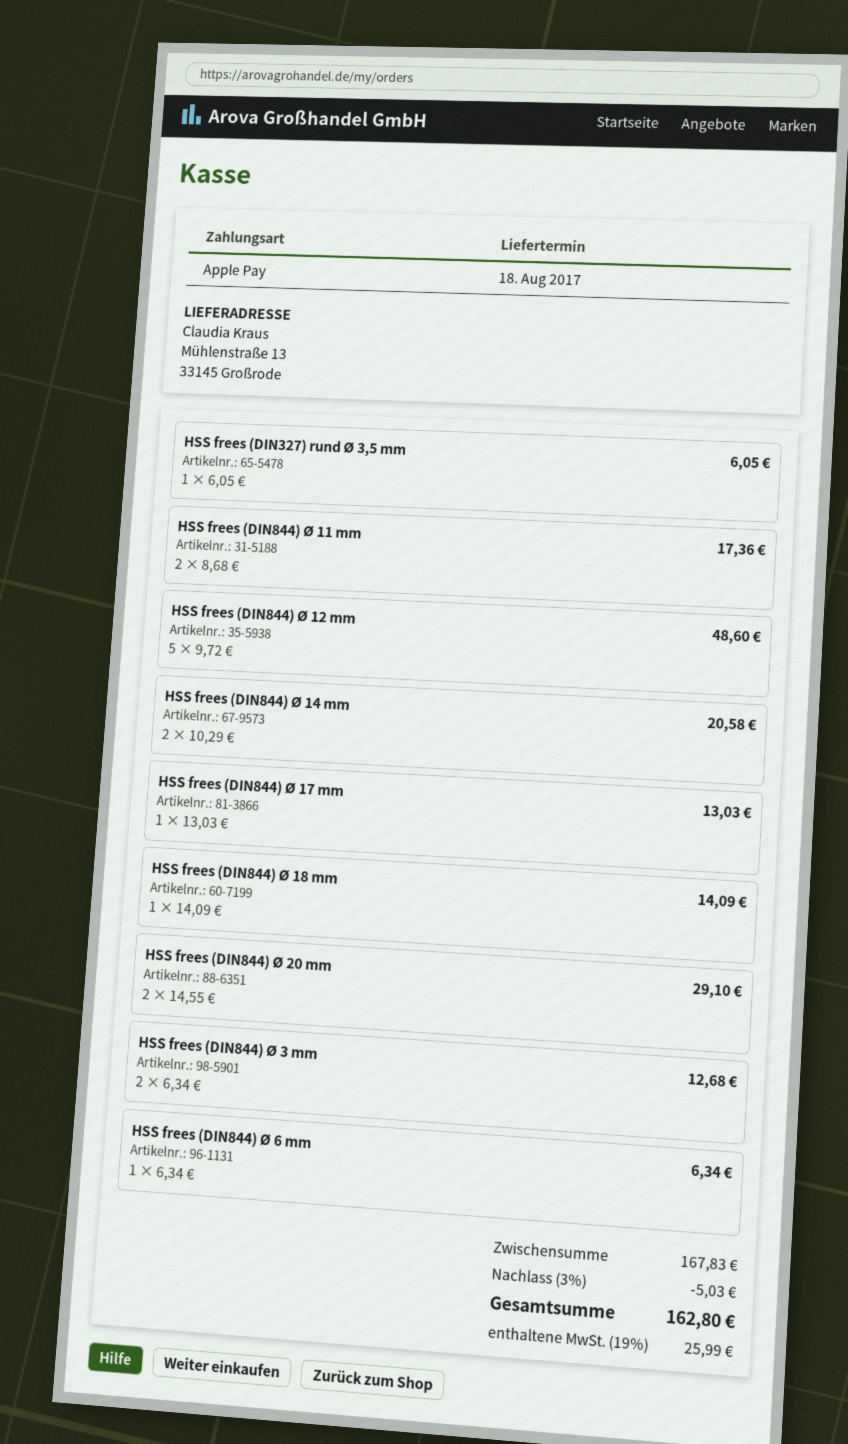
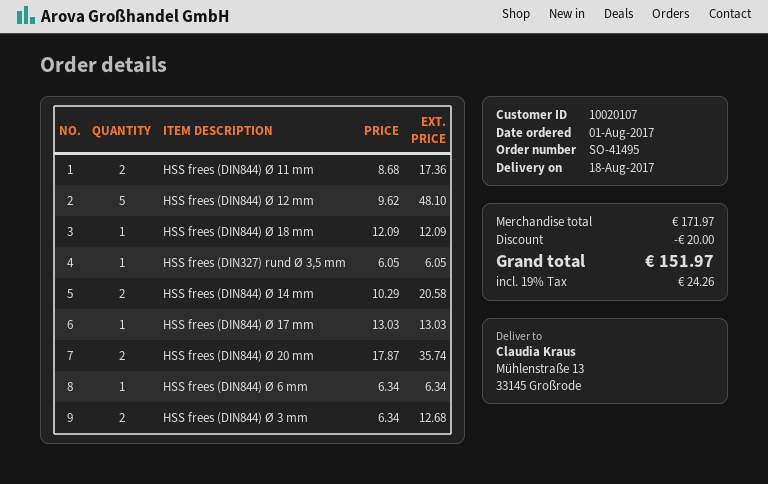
HSS frees (DIN844) Ø 12 mm: 5 x 9.72 = 48.60 -> 5 x 9.62 = 48.10
HSS frees (DIN844) Ø 18 mm: 1 x 14.09 = 14.09 -> 1 x 12.09 = 12.09
HSS frees (DIN844) Ø 20 mm: 2 x 14.55 = 29.10 -> 2 x 17.87 = 35.74
subtotal: 167.83 -> 171.97
discount: 5.03 -> 20.00
tax: 19% = 25.99 -> 19% = 24.26
total: 162.80 -> 151.97

